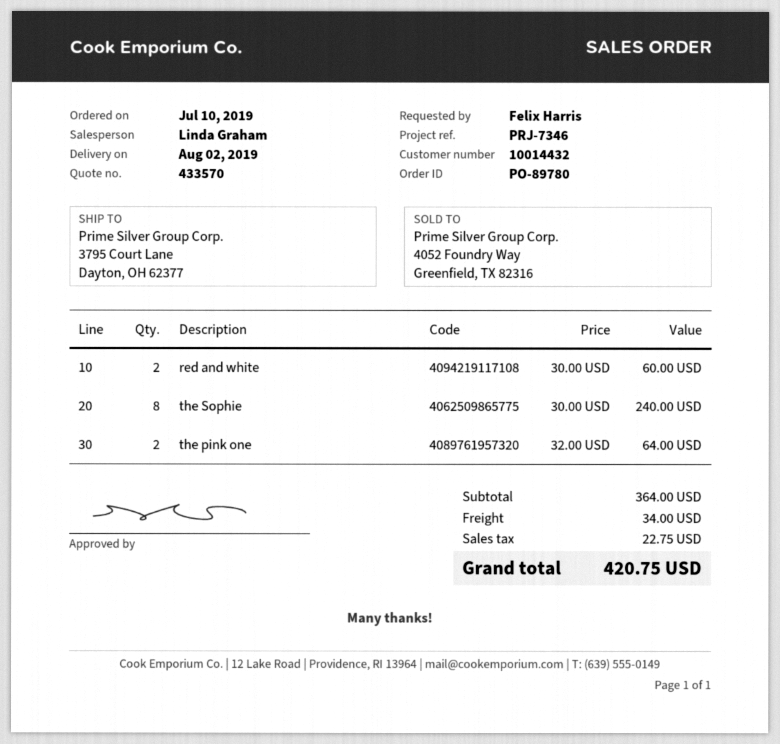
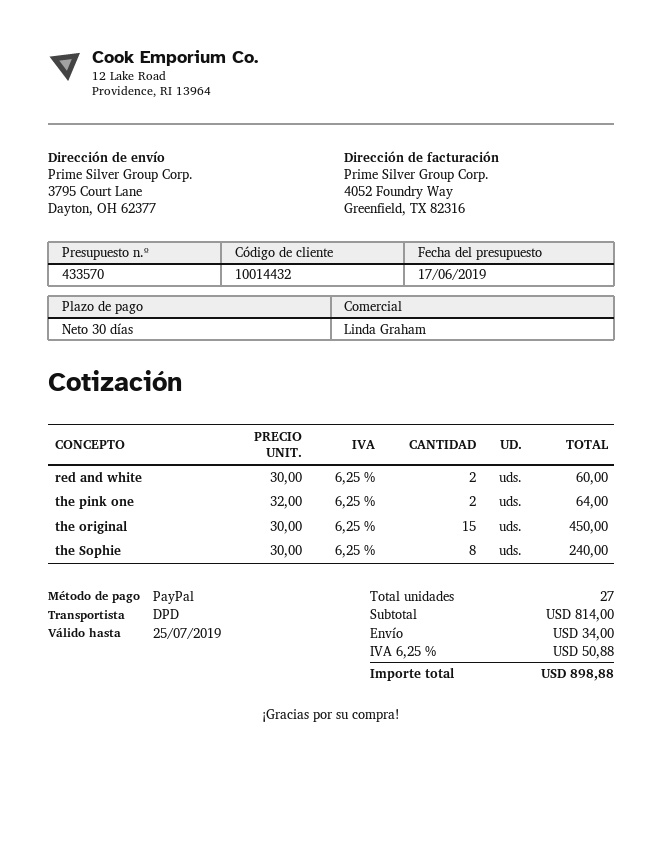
the original: none -> 15 x 30.00 = 450.00
subtotal: 364.00 -> 814.00
tax: 22.75 -> 50.88
total: 420.75 -> 898.88

